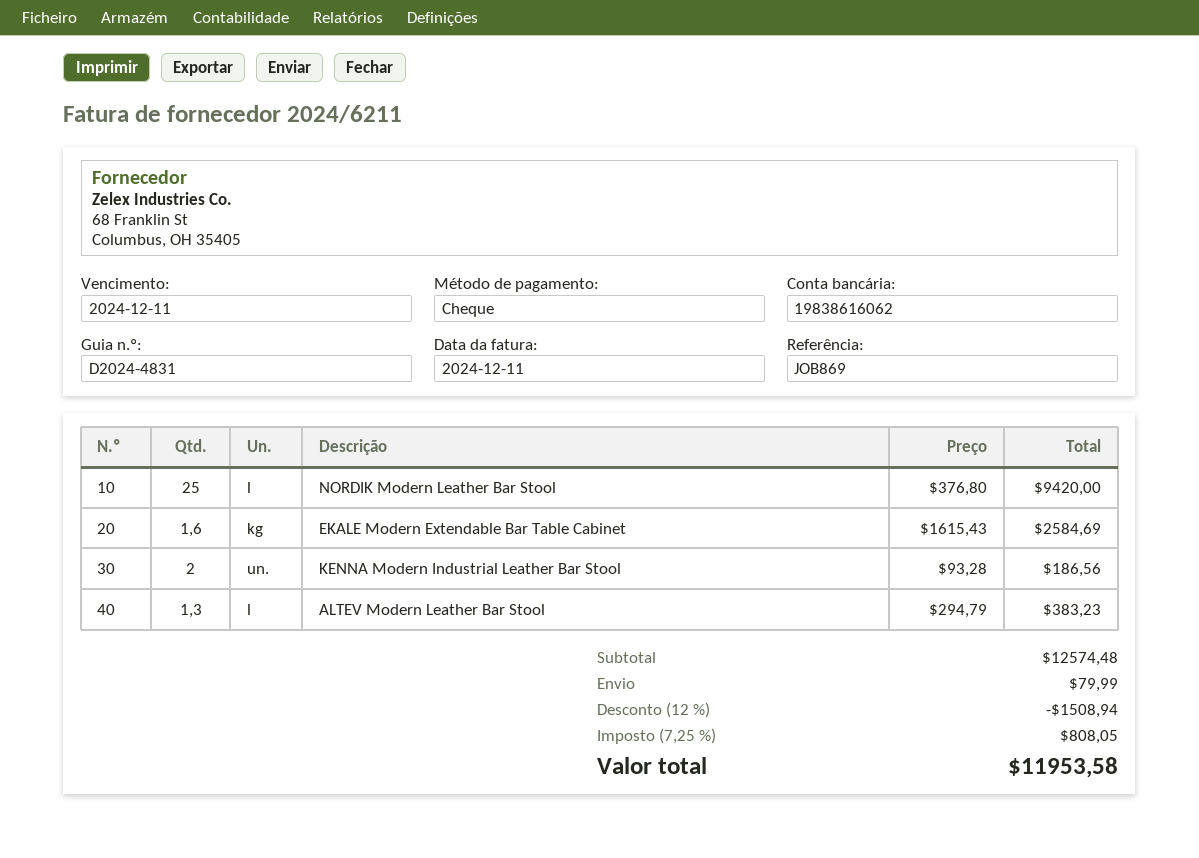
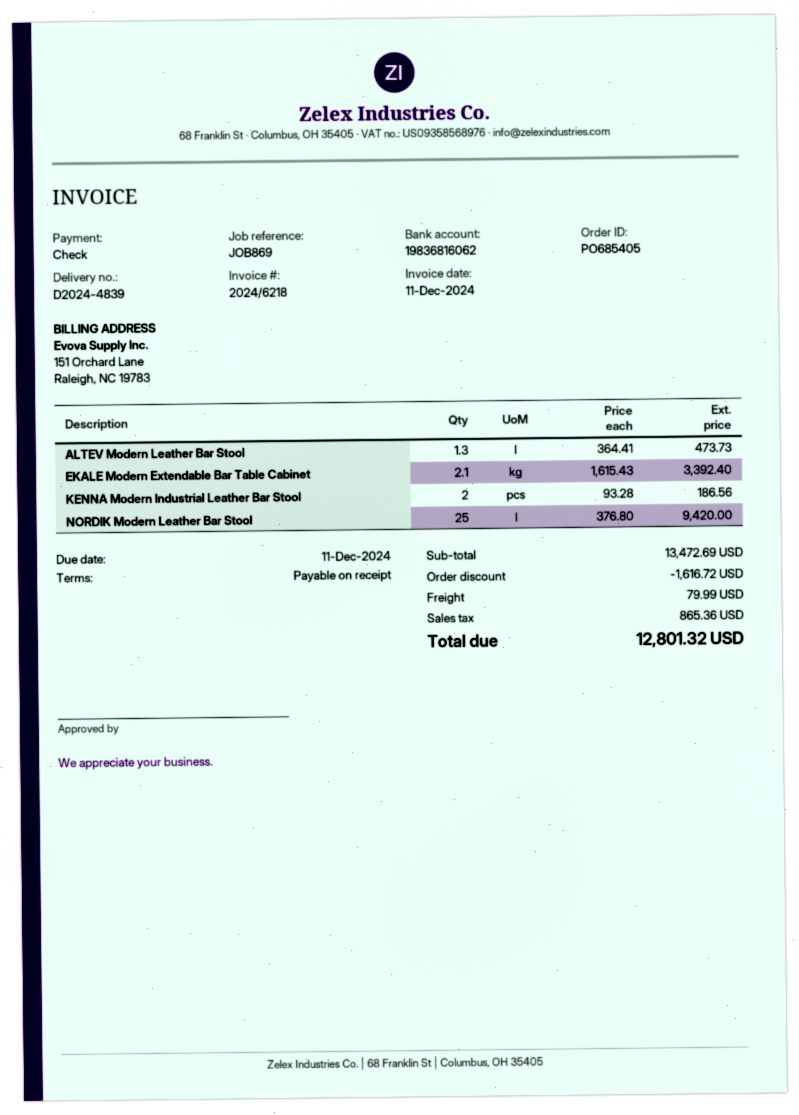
delivery note number: D2024-4831 -> D2024-4839
invoice number: 2024/6211 -> 2024/6218
bank account: 19838616062 -> 19836816062
EKALE Modern Extendable Bar Table Cabinet: 1.6 x 1615.43 = 2584.69 -> 2.1 x 1615.43 = 3392.40
ALTEV Modern Leather Bar Stool: 1.3 x 294.79 = 383.23 -> 1.3 x 364.41 = 473.73
subtotal: 12574.48 -> 13472.69
discount: 1508.94 -> 1616.72
tax: 808.05 -> 865.36
total: 11953.58 -> 12801.32

